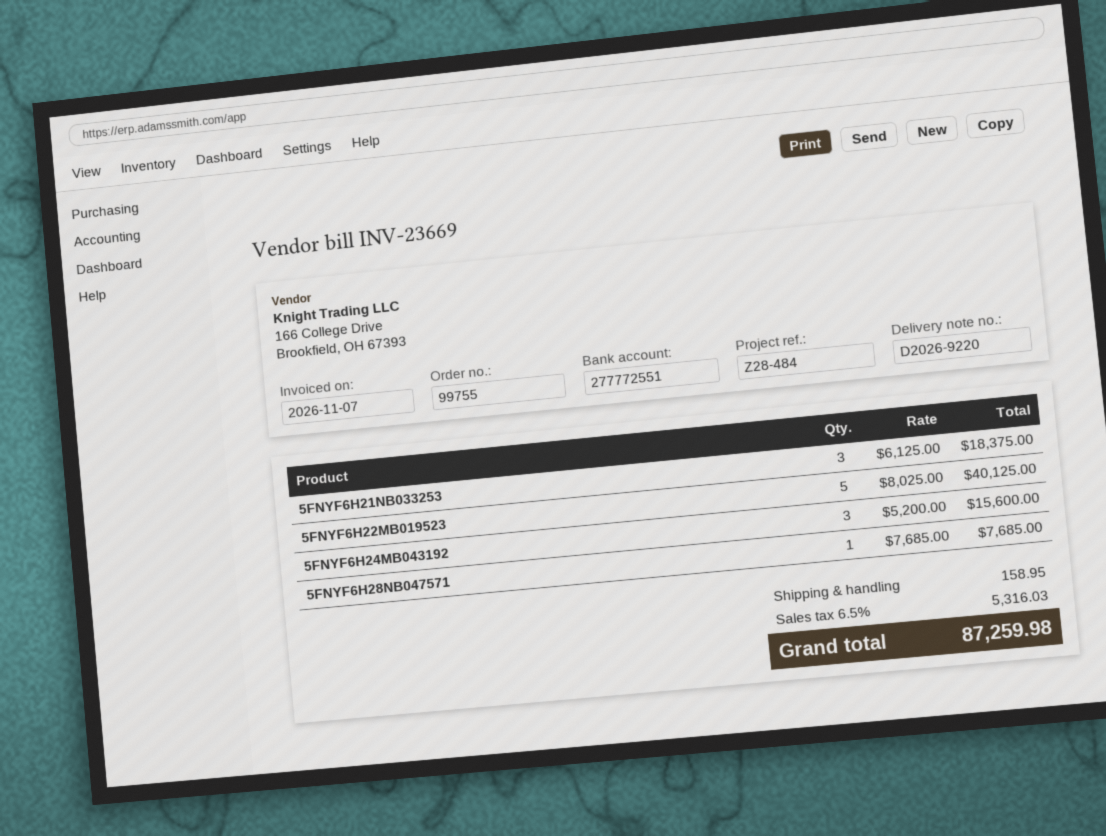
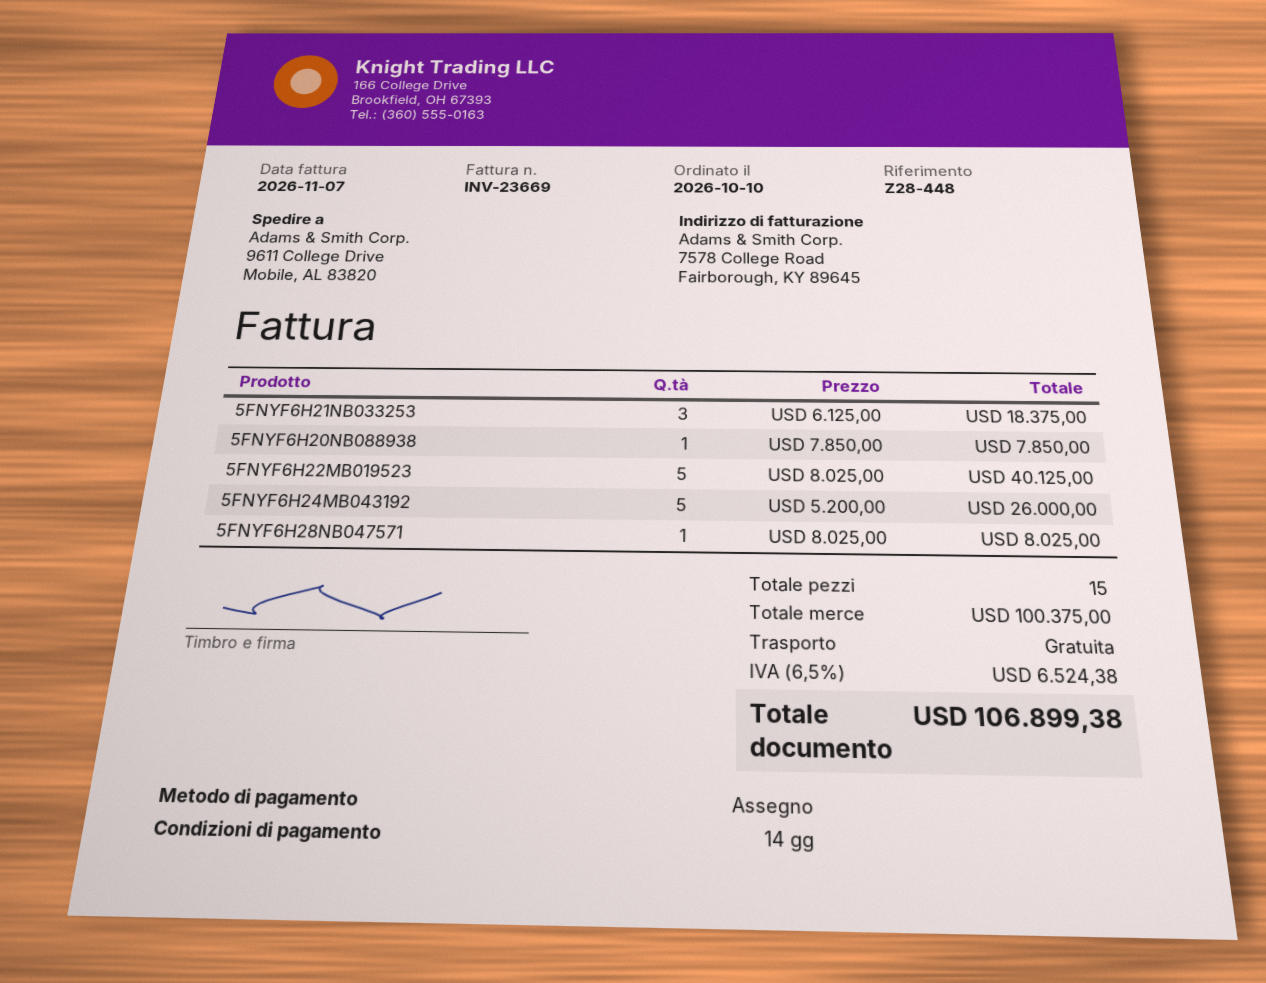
reference: Z28-484 -> Z28-448
5FNYF6H24MB043192: 3 x 5200.00 = 15600.00 -> 5 x 5200.00 = 26000.00
5FNYF6H28NB047571: 1 x 7685.00 = 7685.00 -> 1 x 8025.00 = 8025.00
5FNYF6H20NB088938: none -> 1 x 7850.00 = 7850.00
shipping: 158.95 -> 0.00
tax: 6.5% = 5316.03 -> 6.5% = 6524.38
total: 87259.98 -> 106899.38

